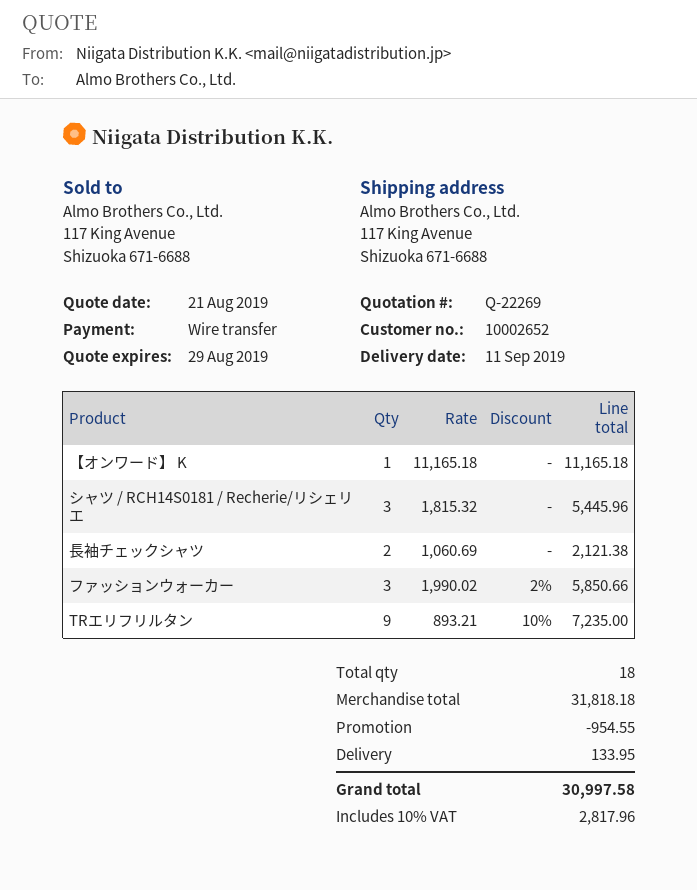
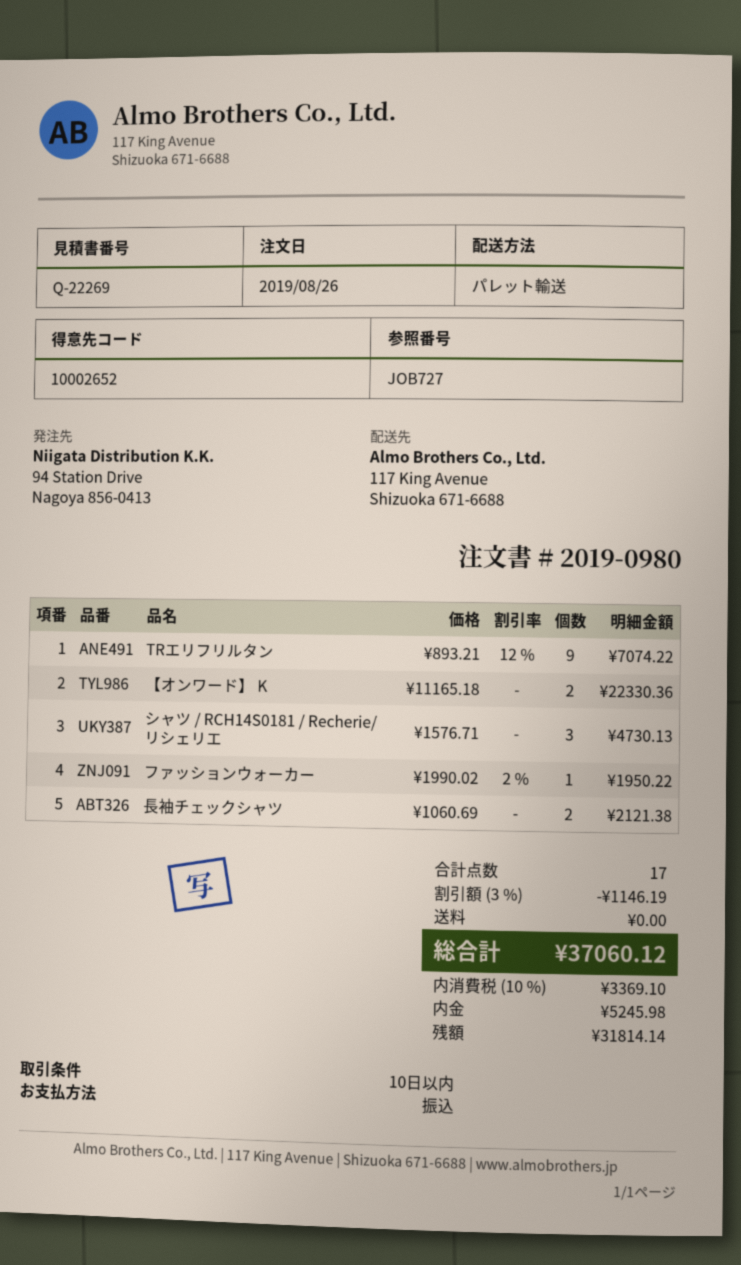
【オンワード】 K: 1 x 11165.18 = 11165.18 -> 2 x 11165.18 = 22330.36
シャツ / RCH14S0181 / Recherie/リシェリエ: 3 x 1815.32 = 5445.96 -> 3 x 1576.71 = 4730.13
ファッションウォーカー: 3 x 1990.02 - 2% = 5850.66 -> 1 x 1990.02 - 2% = 1950.22
TRエリフリルタン: 9 x 893.21 - 10% = 7235.00 -> 9 x 893.21 - 12% = 7074.22
total quantity: 18 -> 17
discount: 954.55 -> 1146.19
shipping: 133.95 -> 0.00
tax: 10% = 2817.96 -> 10% = 3369.10
total: 30997.58 -> 37060.12

